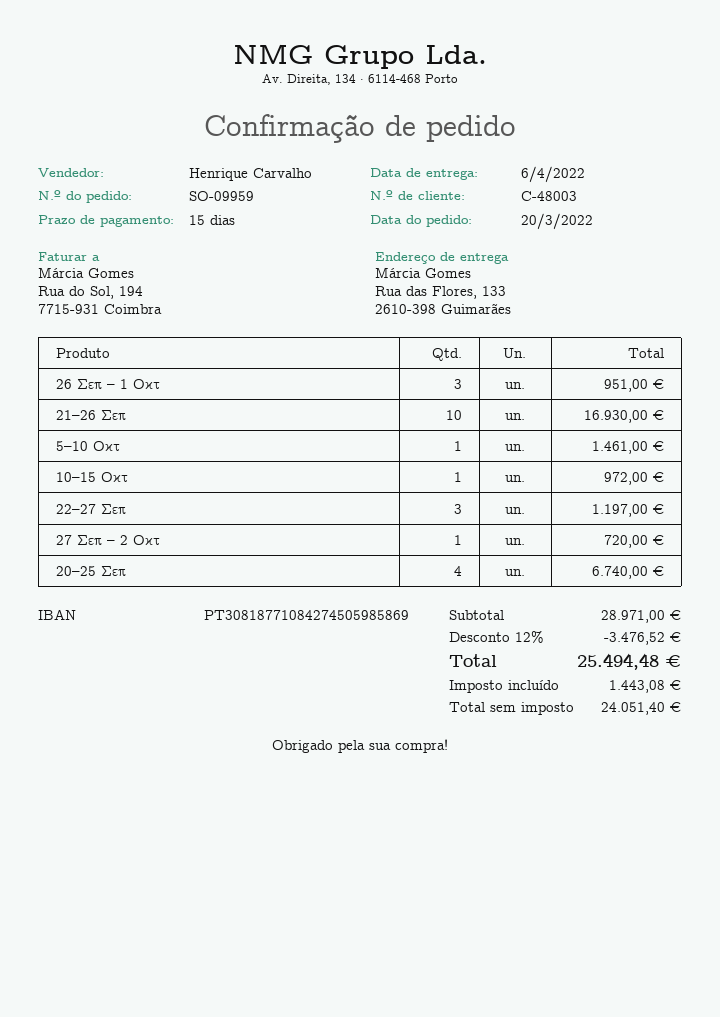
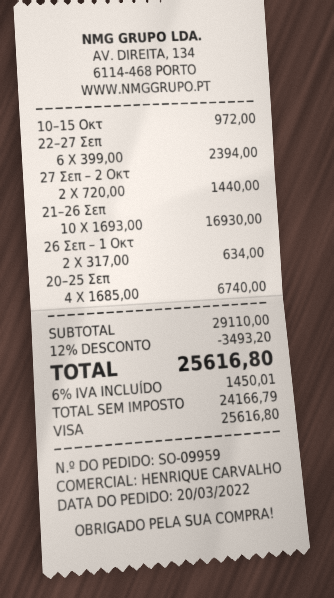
26 Σεπ – 1 Οκτ: 3 for 951.00 -> 2 for 634.00
5–10 Οκτ: 1 for 1461.00 -> none
22–27 Σεπ: 3 for 1197.00 -> 6 for 2394.00
27 Σεπ – 2 Οκτ: 1 for 720.00 -> 2 for 1440.00
subtotal: 28971.00 -> 29110.00
discount: 12% = 3476.52 -> 12% = 3493.20
net: 24051.40 -> 24166.79
tax: 1443.08 -> 1450.01
total: 25494.48 -> 25616.80

